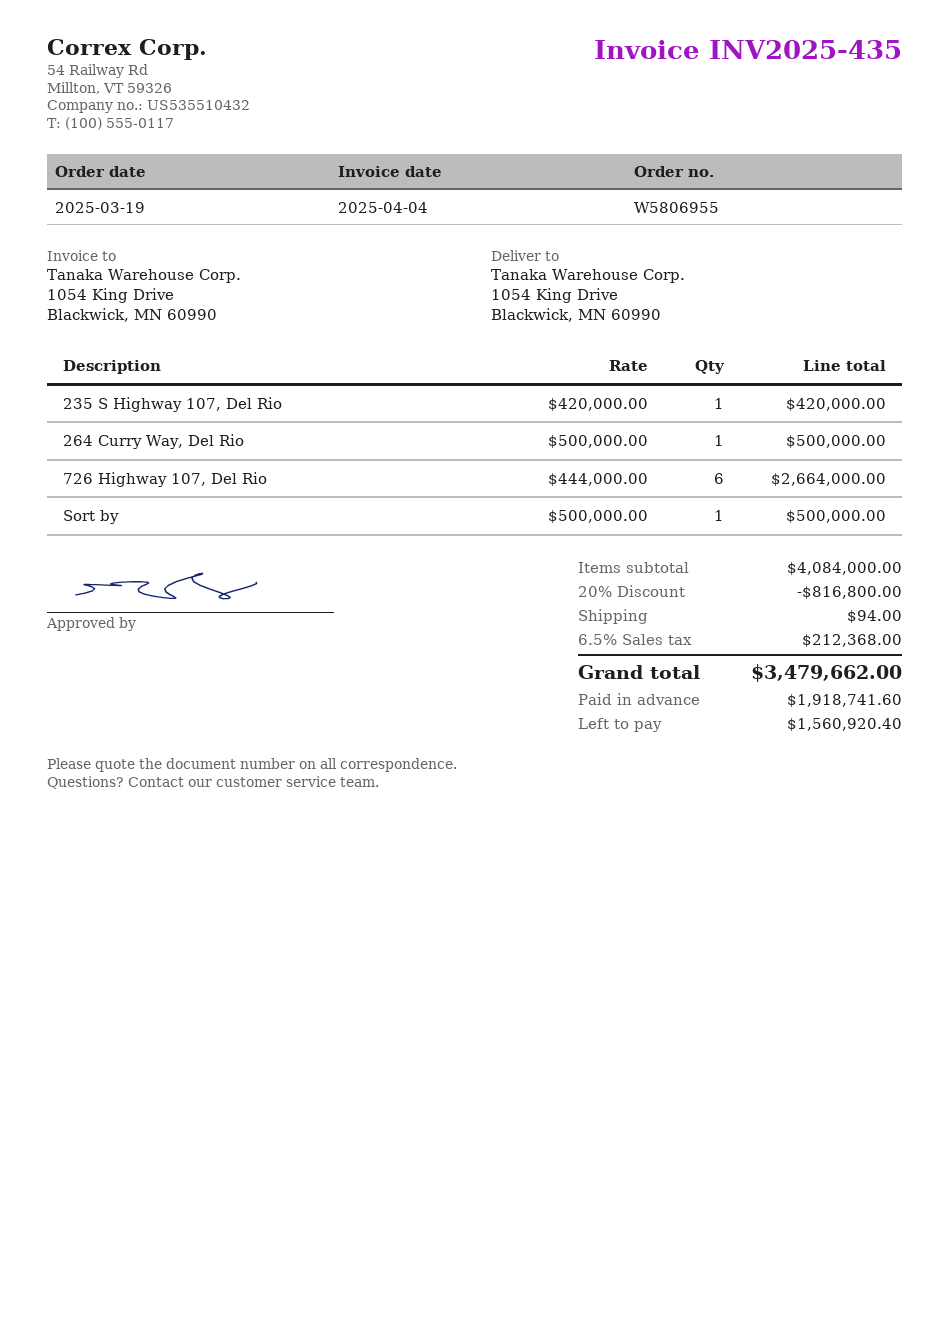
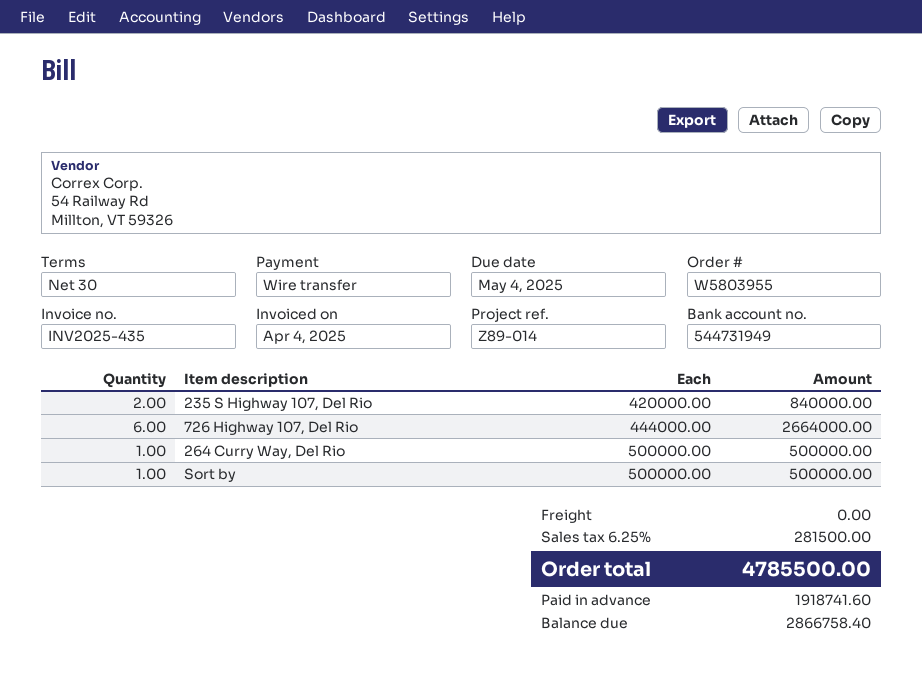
order number: W5806955 -> W5803955
235 S Highway 107, Del Rio: 1 x 420000.00 = 420000.00 -> 2 x 420000.00 = 840000.00
discount: 20% = 816800.00 -> none
shipping: 94.00 -> 0.00
tax: 6.5% = 212368.00 -> 6.25% = 281500.00
total: 3479662.00 -> 4785500.00
balance: 1560920.40 -> 2866758.40

